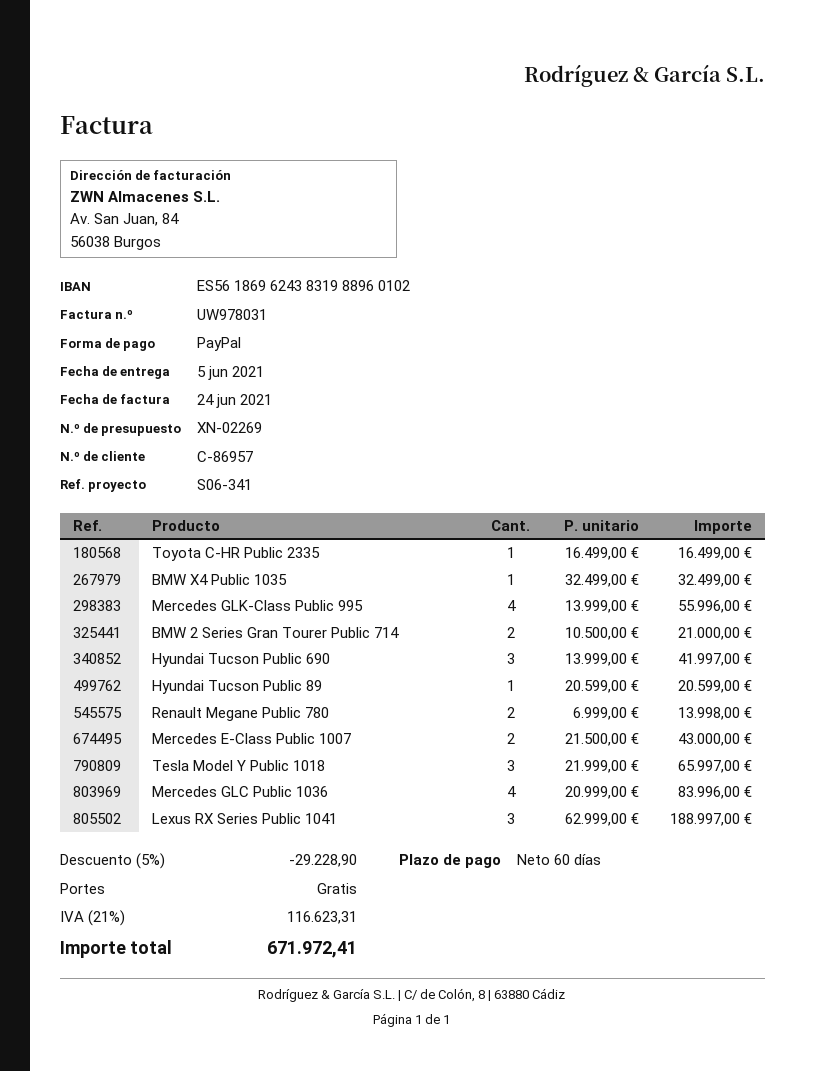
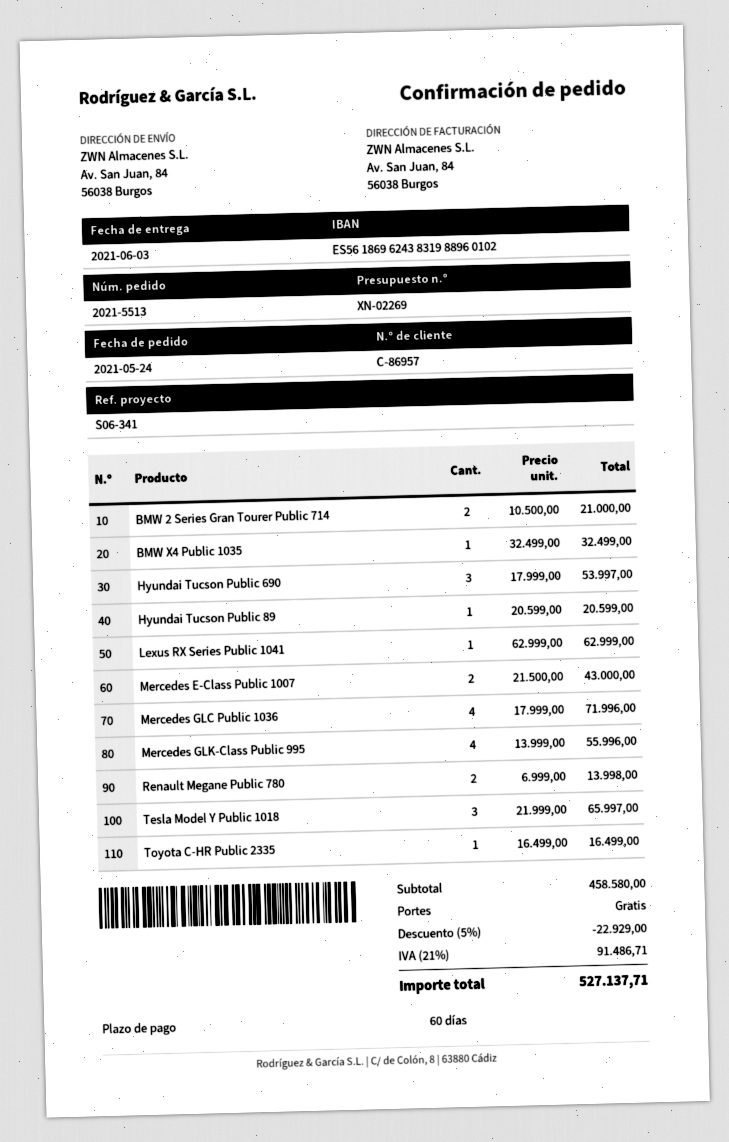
delivery date: 2021-06-05 -> 2021-06-03
Hyundai Tucson Public 690: 3 x 13999.00 = 41997.00 -> 3 x 17999.00 = 53997.00
Mercedes GLC Public 1036: 4 x 20999.00 = 83996.00 -> 4 x 17999.00 = 71996.00
Lexus RX Series Public 1041: 3 x 62999.00 = 188997.00 -> 1 x 62999.00 = 62999.00
discount: 5% = 29228.90 -> 5% = 22929.00
tax: 21% = 116623.31 -> 21% = 91486.71
total: 671972.41 -> 527137.71

